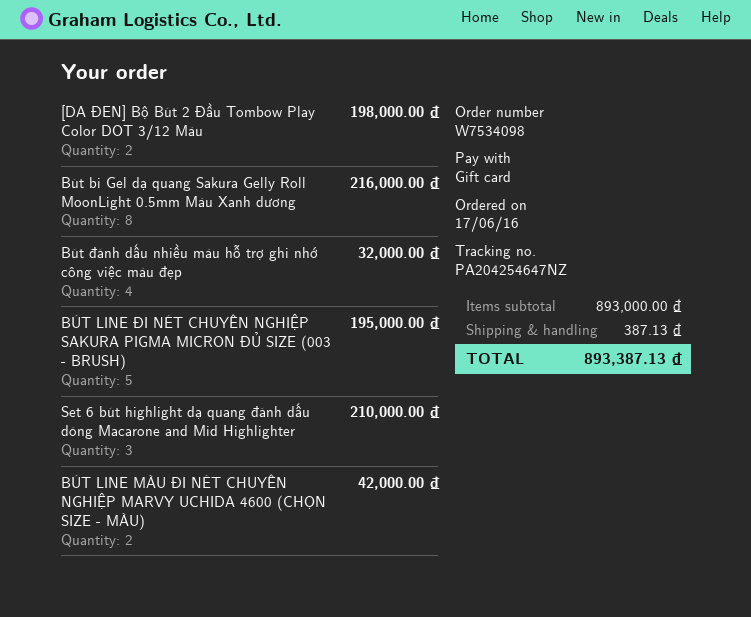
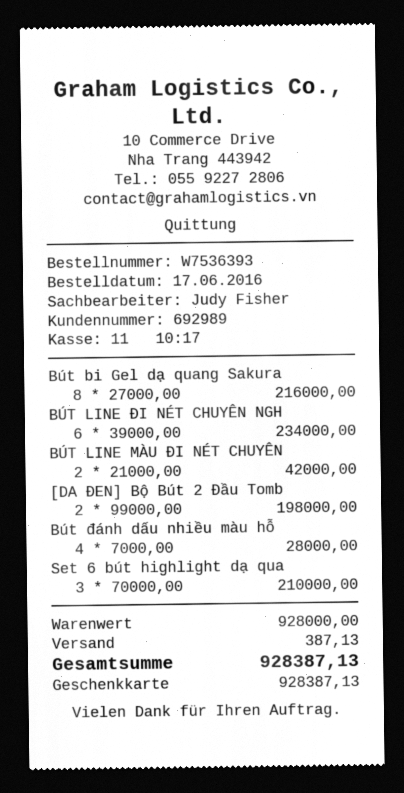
order number: W7534098 -> W7536393
Bút đánh dấu nhiều màu hỗ trợ ghi nhớ công việc màu đẹp: 4 for 32000.00 -> 4 for 28000.00
BÚT LINE ĐI NÉT CHUYÊN NGHIỆP SAKURA PIGMA MICRON ĐỦ SIZE (003 - BRUSH): 5 for 195000.00 -> 6 for 234000.00
subtotal: 893000.00 -> 928000.00
total: 893387.13 -> 928387.13

